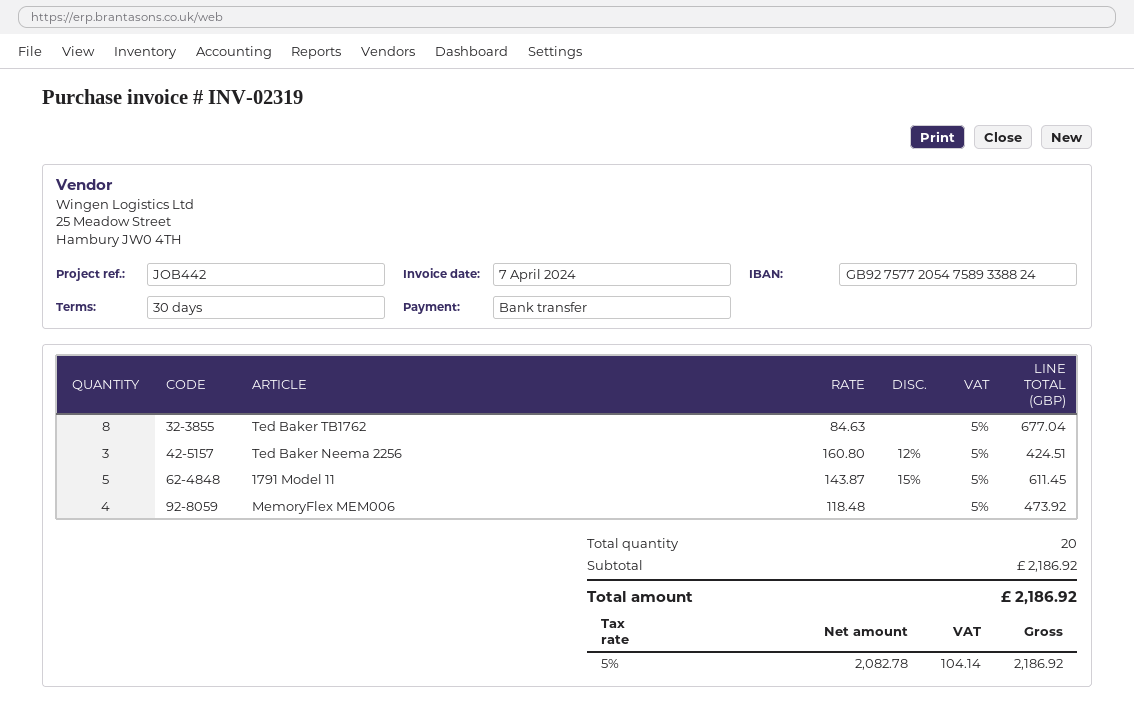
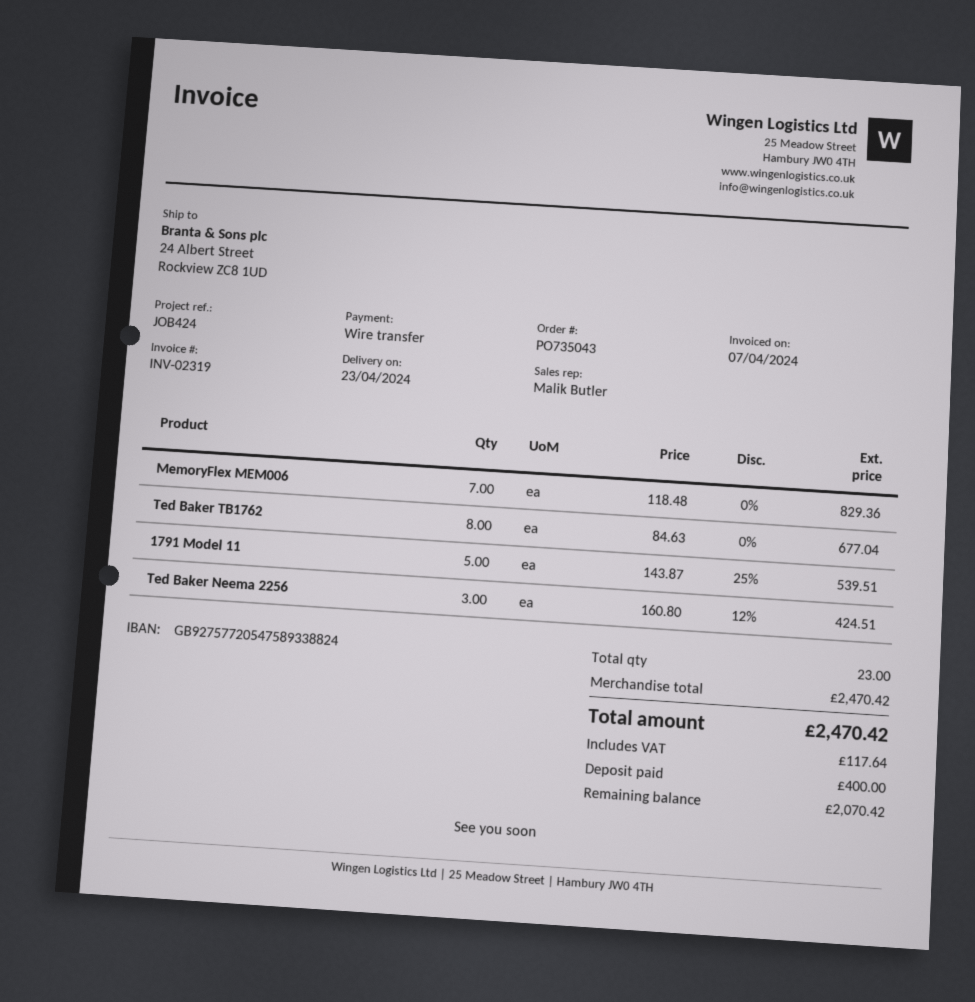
reference: JOB442 -> JOB424
1791 Model 11: 5 x 143.87 - 15% = 611.45 -> 5 x 143.87 - 25% = 539.51
MemoryFlex MEM006: 4 x 118.48 = 473.92 -> 7 x 118.48 = 829.36
total quantity: 20 -> 23
subtotal: 2186.92 -> 2470.42
tax: 104.14 -> 117.64
total: 2186.92 -> 2470.42

